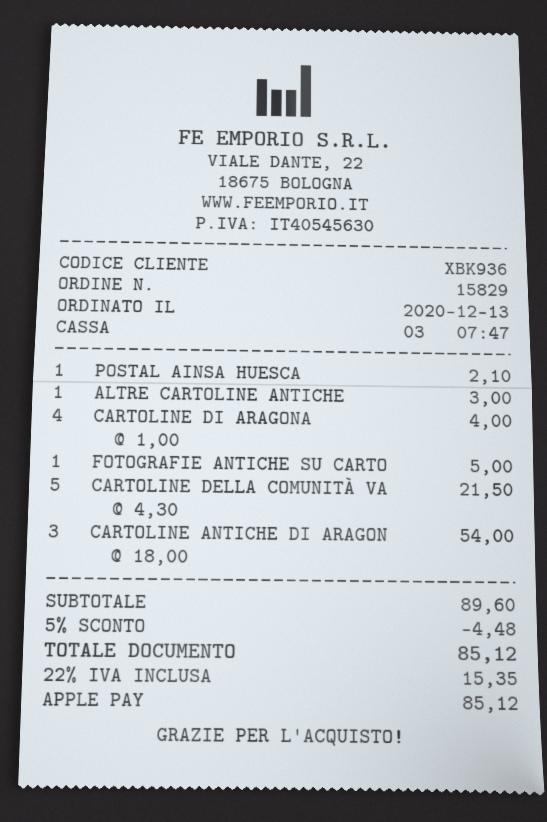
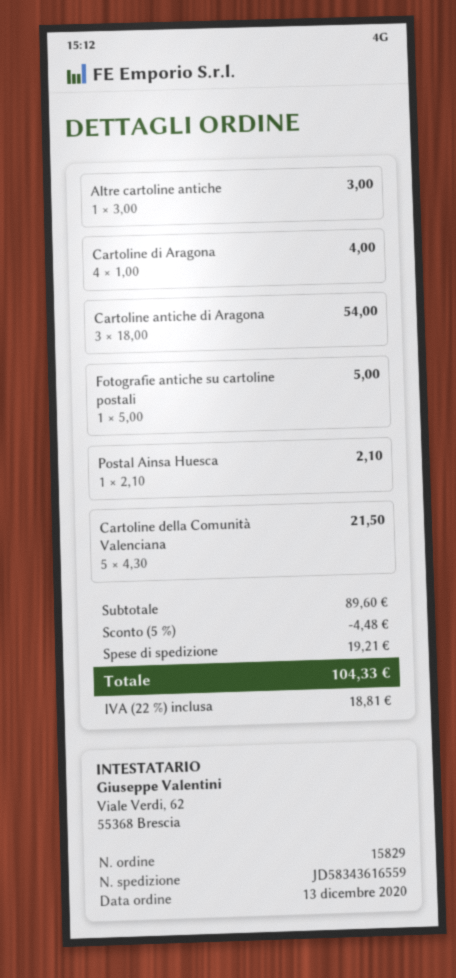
shipping: none -> 19.21
tax: 22% = 15.35 -> 22% = 18.81
total: 85.12 -> 104.33

